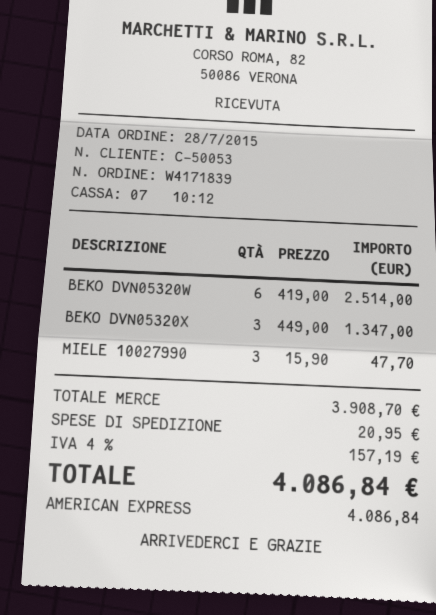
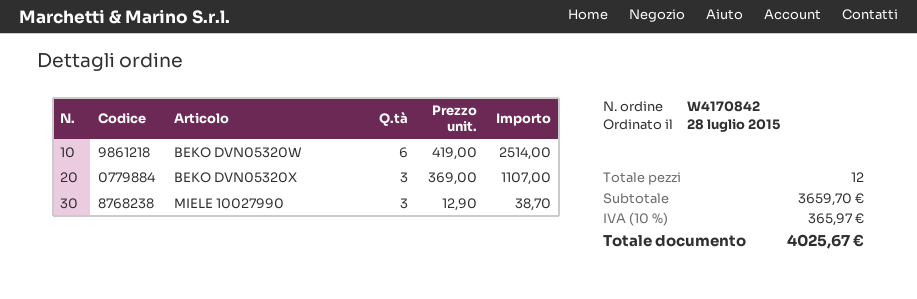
order number: W4171839 -> W4170842
BEKO DVN05320X: 3 x 449.00 = 1347.00 -> 3 x 369.00 = 1107.00
MIELE 10027990: 3 x 15.90 = 47.70 -> 3 x 12.90 = 38.70
subtotal: 3908.70 -> 3659.70
shipping: 20.95 -> none
tax: 4% = 157.19 -> 10% = 365.97
total: 4086.84 -> 4025.67

